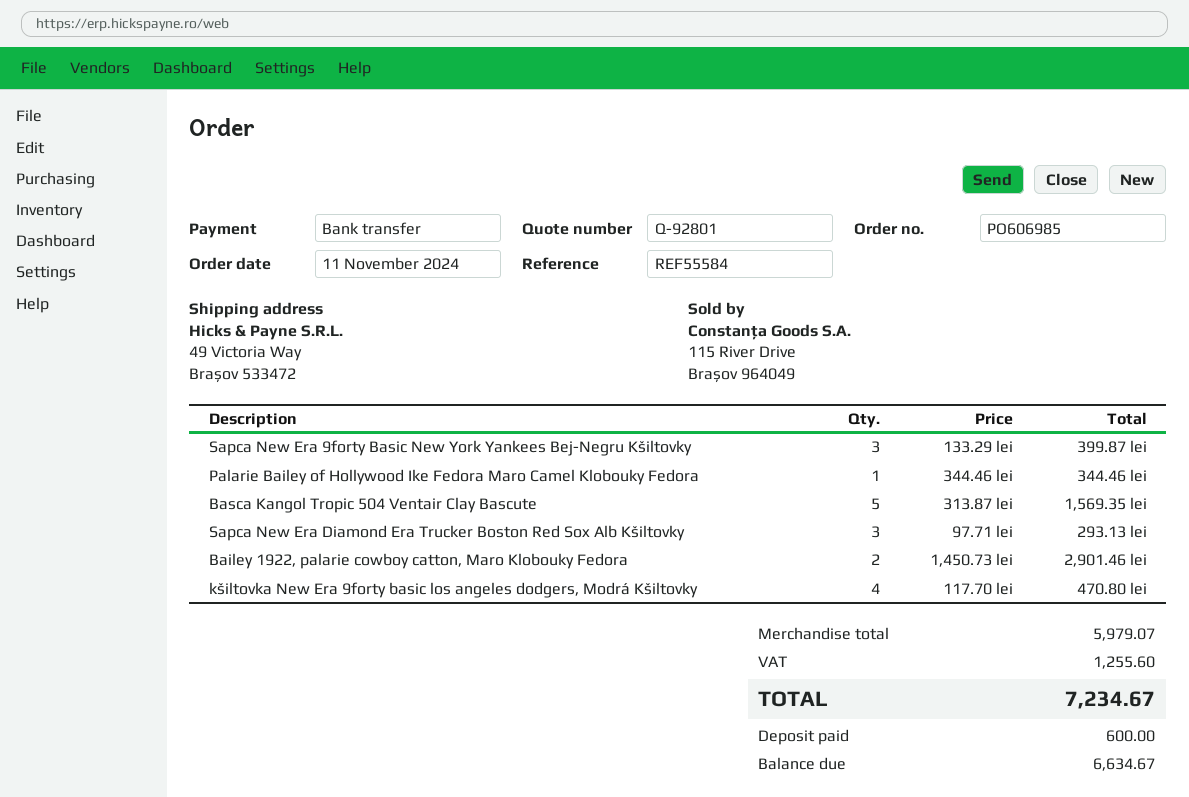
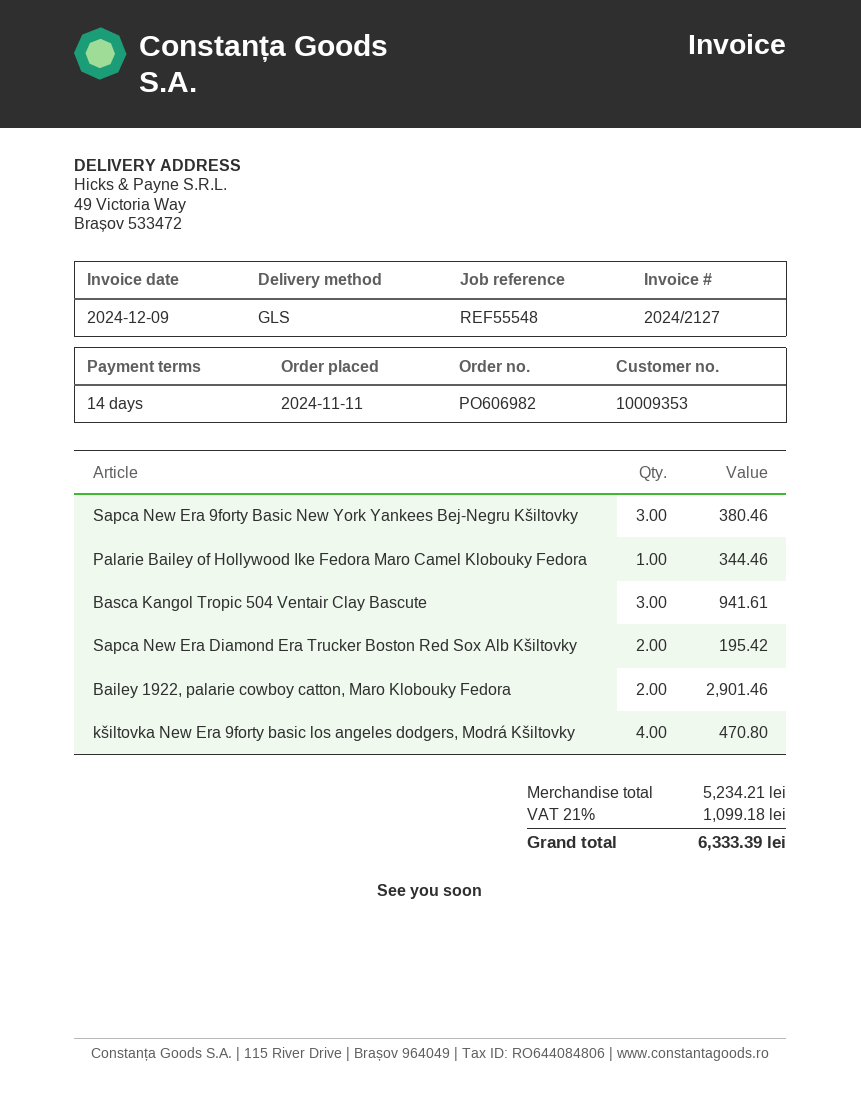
order number: PO606985 -> PO606982
reference: REF55584 -> REF55548
Sapca New Era 9forty Basic New York Yankees Bej-Negru Kšiltovky: 3 for 399.87 -> 3 for 380.46
Basca Kangol Tropic 504 Ventair Clay Bascute: 5 for 1569.35 -> 3 for 941.61
Sapca New Era Diamond Era Trucker Boston Red Sox Alb Kšiltovky: 3 for 293.13 -> 2 for 195.42
subtotal: 5979.07 -> 5234.21
tax: 1255.60 -> 1099.18
total: 7234.67 -> 6333.39

